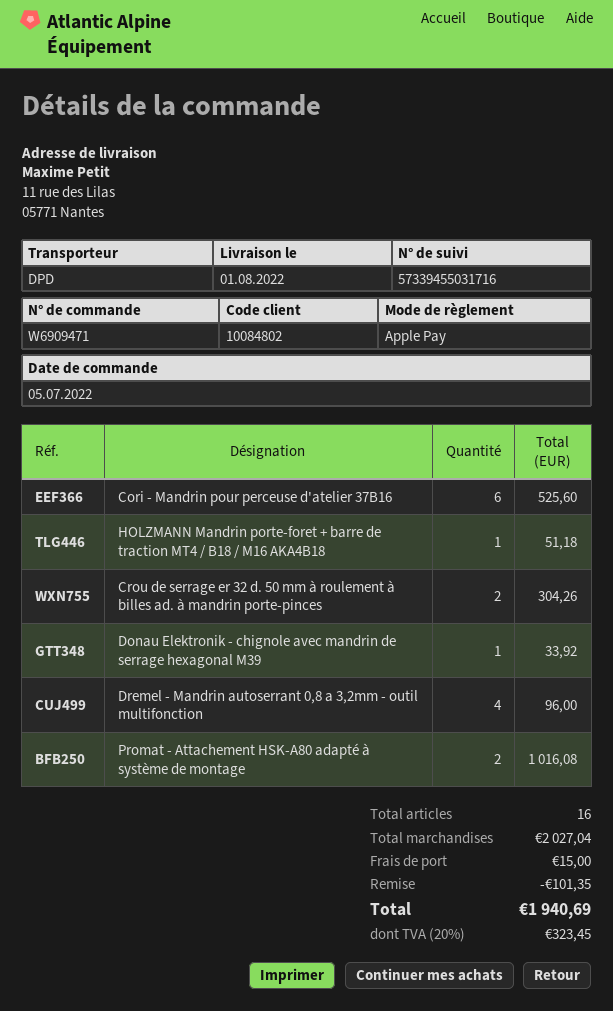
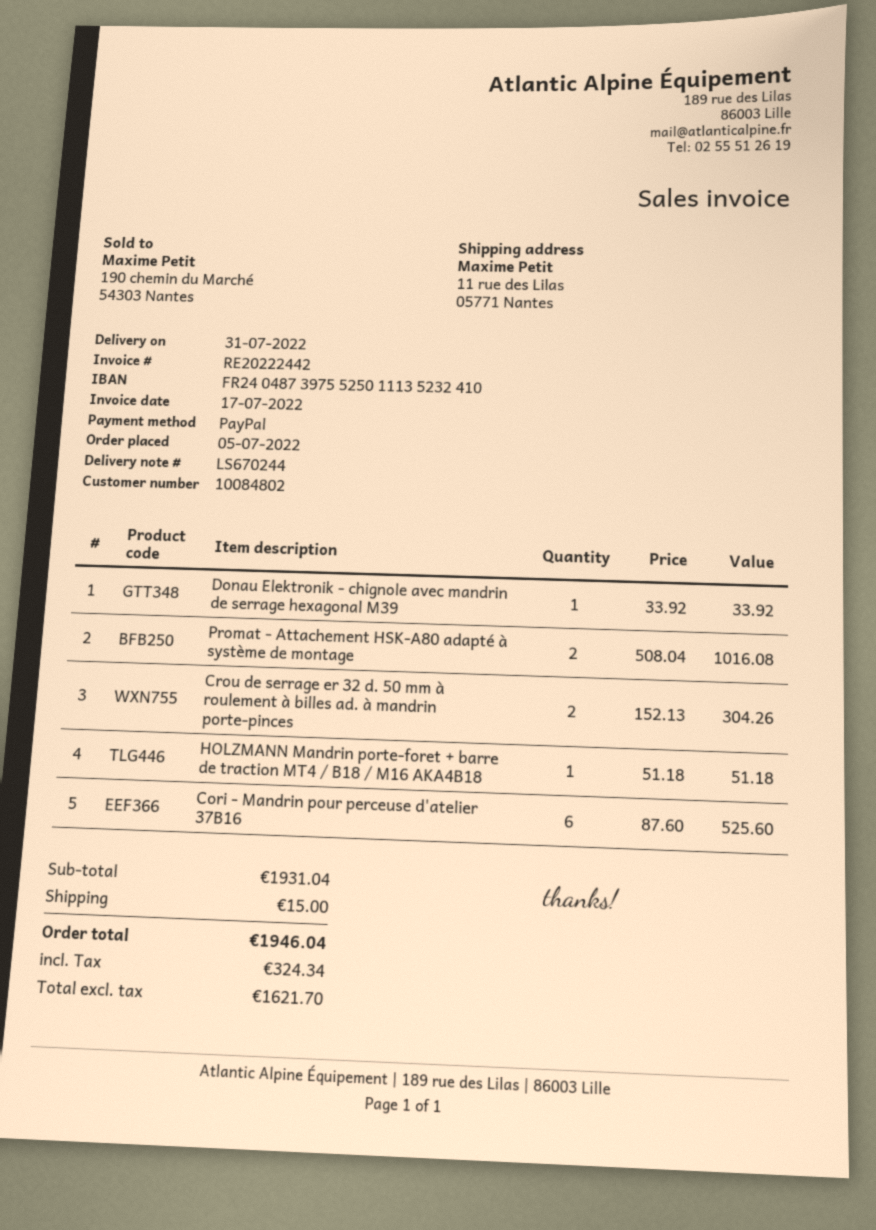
delivery date: 2022-08-01 -> 2022-07-31
payment method: Apple Pay -> PayPal
Dremel - Mandrin autoserrant 0,8 a 3,2mm - outil multifonction: 4 for 96.00 -> none
subtotal: 2027.04 -> 1931.04
discount: 101.35 -> none
tax: 323.45 -> 324.34
total: 1940.69 -> 1946.04

